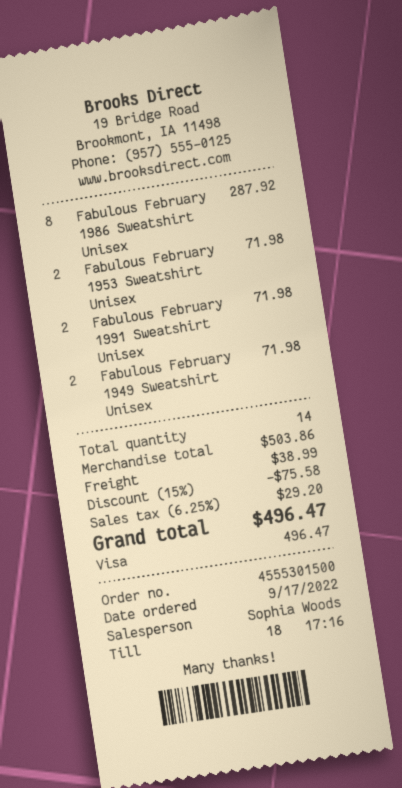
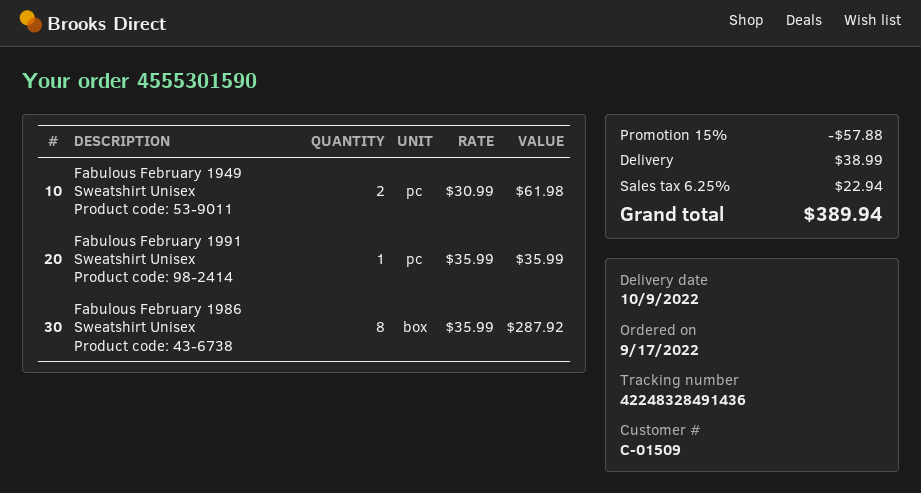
order number: 4555301500 -> 4555301590
Fabulous February 1953 Sweatshirt Unisex: 2 for 71.98 -> none
Fabulous February 1991 Sweatshirt Unisex: 2 for 71.98 -> 1 for 35.99
Fabulous February 1949 Sweatshirt Unisex: 2 for 71.98 -> 2 for 61.98
discount: 15% = 75.58 -> 15% = 57.88
tax: 6.25% = 29.20 -> 6.25% = 22.94
total: 496.47 -> 389.94

